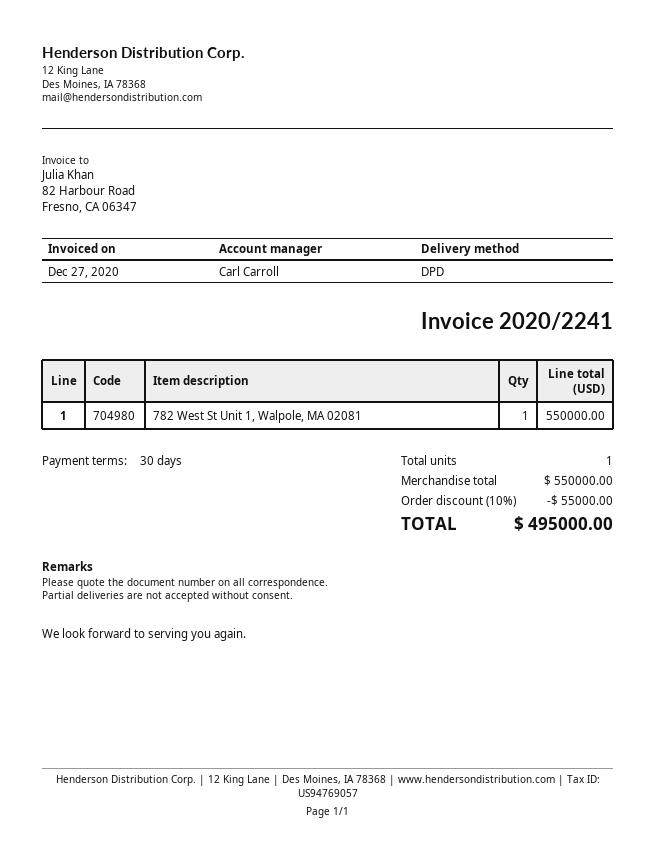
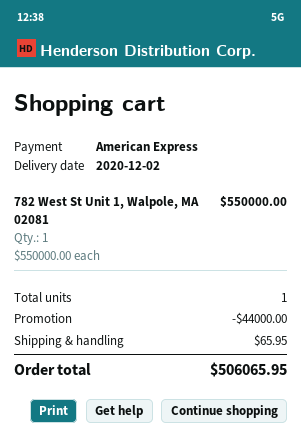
discount: 55000.00 -> 44000.00
shipping: none -> 65.95
total: 495000.00 -> 506065.95

